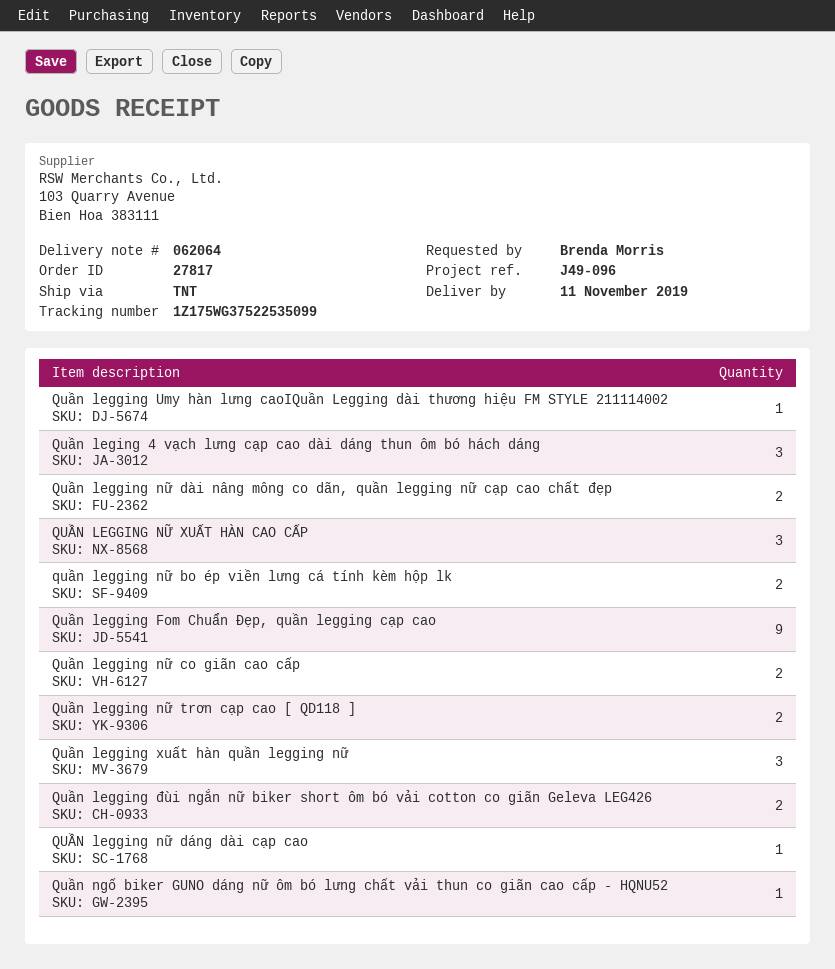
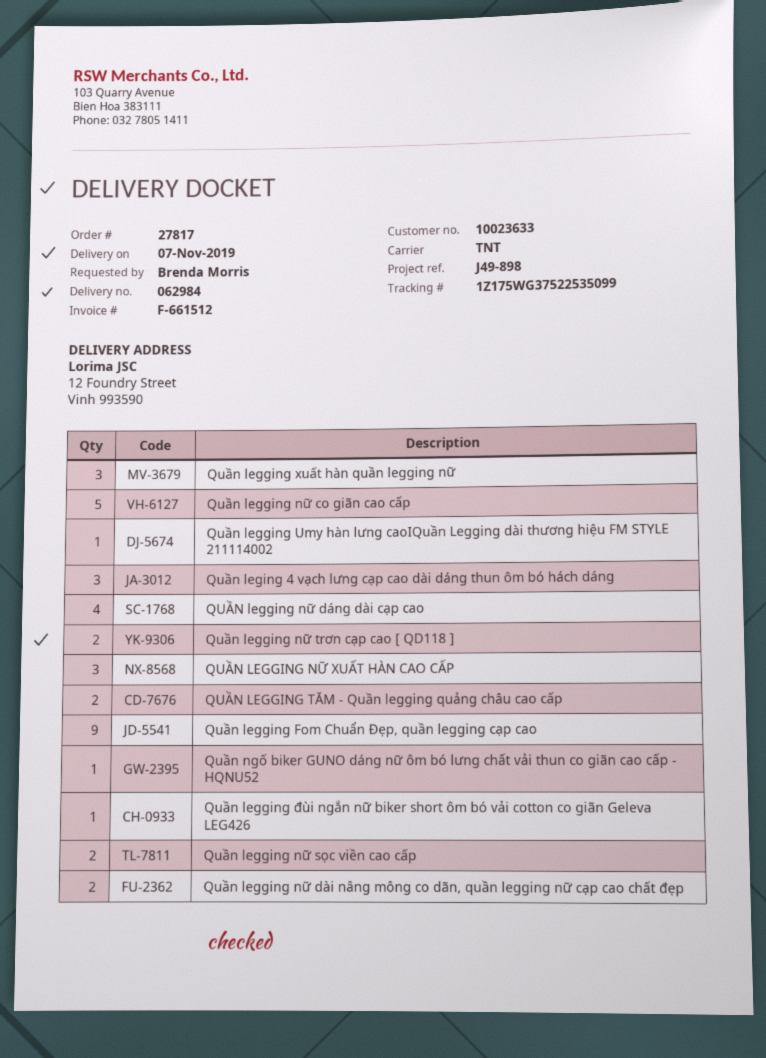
delivery note number: 062064 -> 062984
delivery date: 2019-11-11 -> 2019-11-07
reference: J49-096 -> J49-898
quần legging nữ bo ép viền lưng cá tính kèm hộp lk: 2 -> none
Quần legging nữ co giãn cao cấp: 2 -> 5
Quần legging đùi ngắn nữ biker short ôm bó vải cotton co giãn Geleva LEG426: 2 -> 1
QUẦN legging nữ dáng dài cạp cao: 1 -> 4
QUẦN LEGGING TĂM - Quần legging quảng châu cao cấp: none -> 2
Quần legging nữ sọc viền cao cấp: none -> 2

